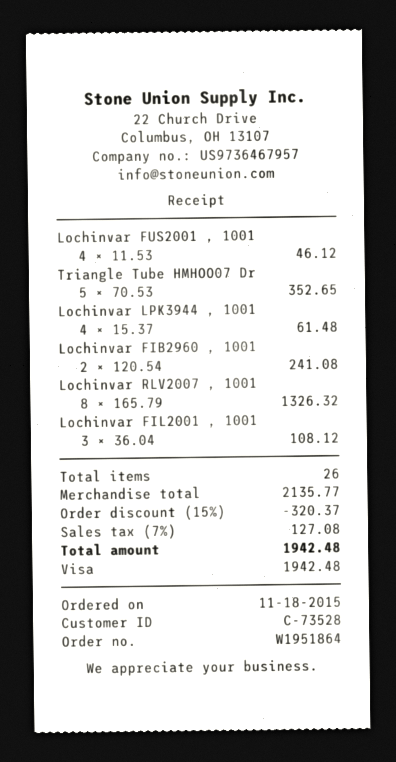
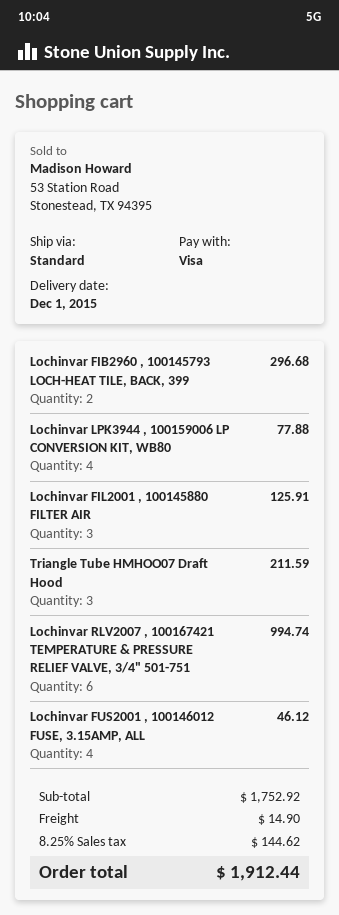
Triangle Tube HMHOO07 Dr: 5 for 352.65 -> 3 for 211.59
Lochinvar LPK3944 , 1001: 4 for 61.48 -> 4 for 77.88
Lochinvar FIB2960 , 1001: 2 for 241.08 -> 2 for 296.68
Lochinvar RLV2007 , 1001: 8 for 1326.32 -> 6 for 994.74
Lochinvar FIL2001 , 1001: 3 for 108.12 -> 3 for 125.91
subtotal: 2135.77 -> 1752.92
discount: 15% = 320.37 -> none
shipping: none -> 14.90
tax: 7% = 127.08 -> 8.25% = 144.62
total: 1942.48 -> 1912.44

